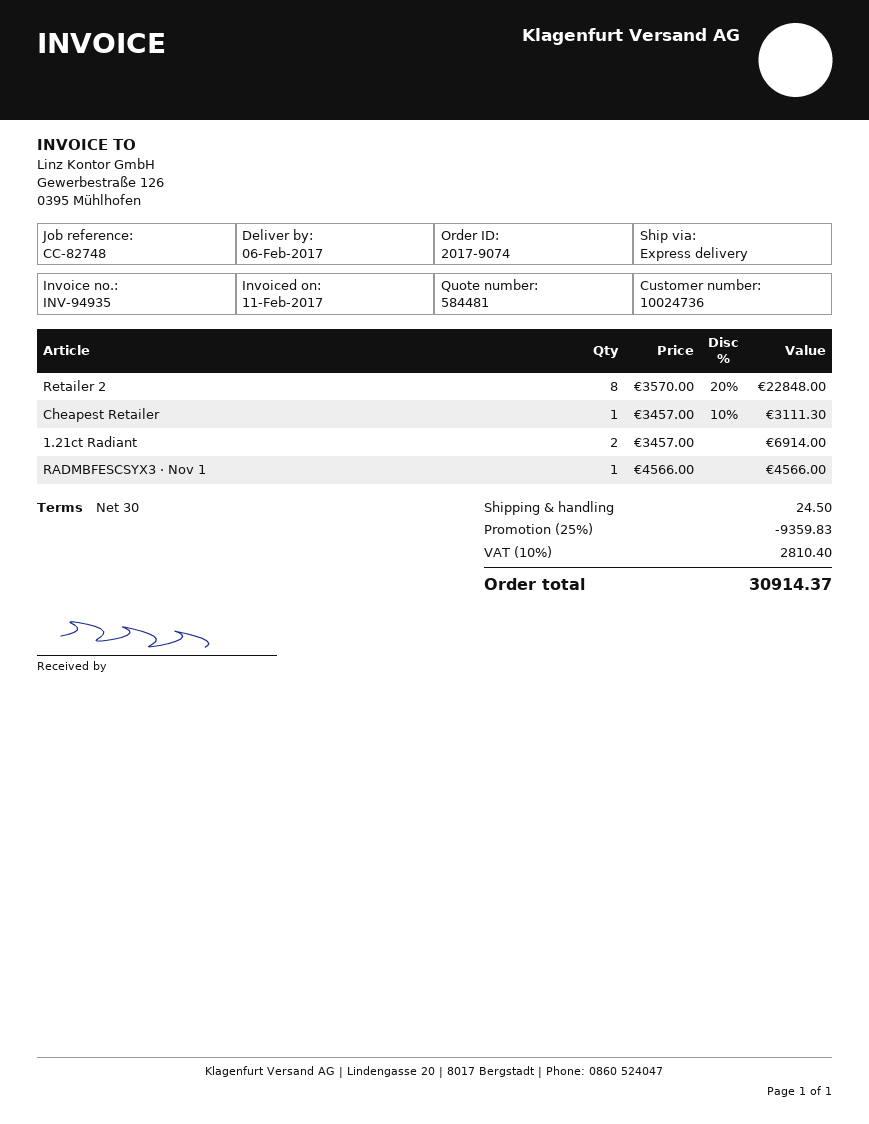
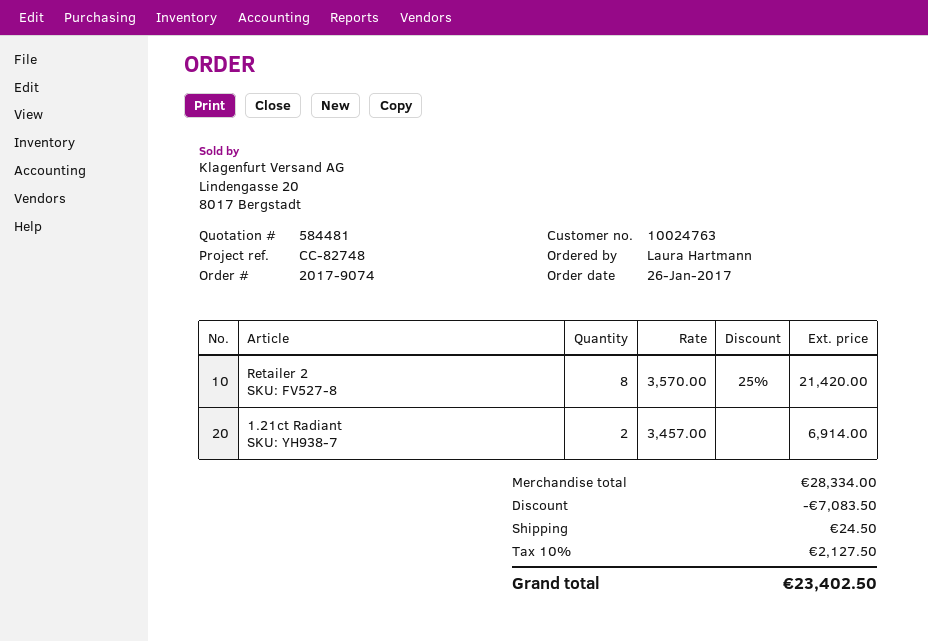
customer number: 10024736 -> 10024763
Retailer 2: 8 x 3570.00 - 20% = 22848.00 -> 8 x 3570.00 - 25% = 21420.00
Cheapest Retailer: 1 x 3457.00 - 10% = 3111.30 -> none
RADMBFESCSYX3 · Nov 1: 1 x 4566.00 = 4566.00 -> none
discount: 9359.83 -> 7083.50
tax: 10% = 2810.40 -> 10% = 2127.50
total: 30914.37 -> 23402.50

